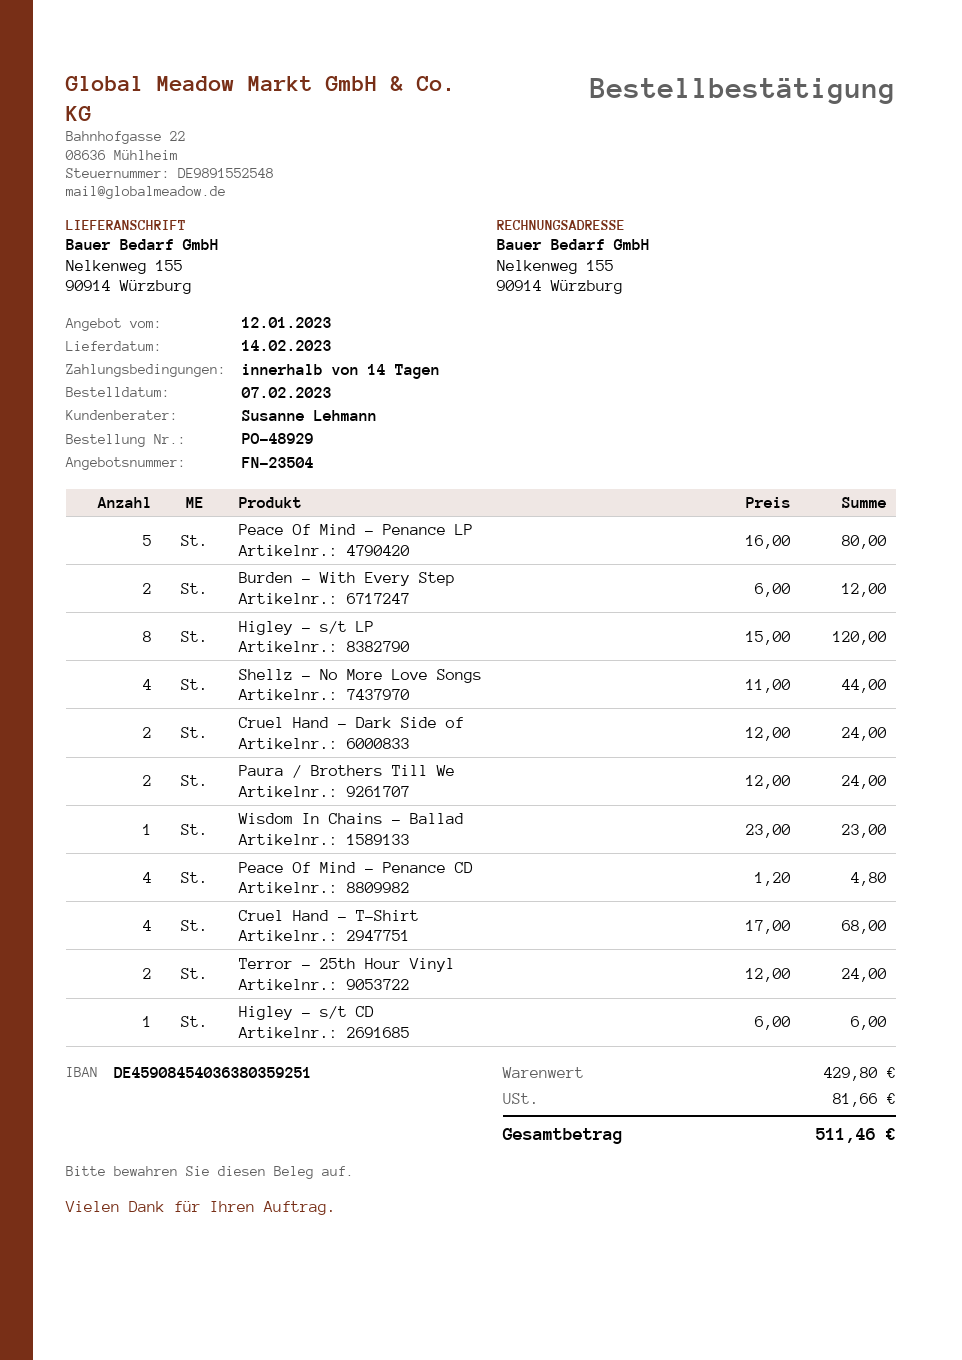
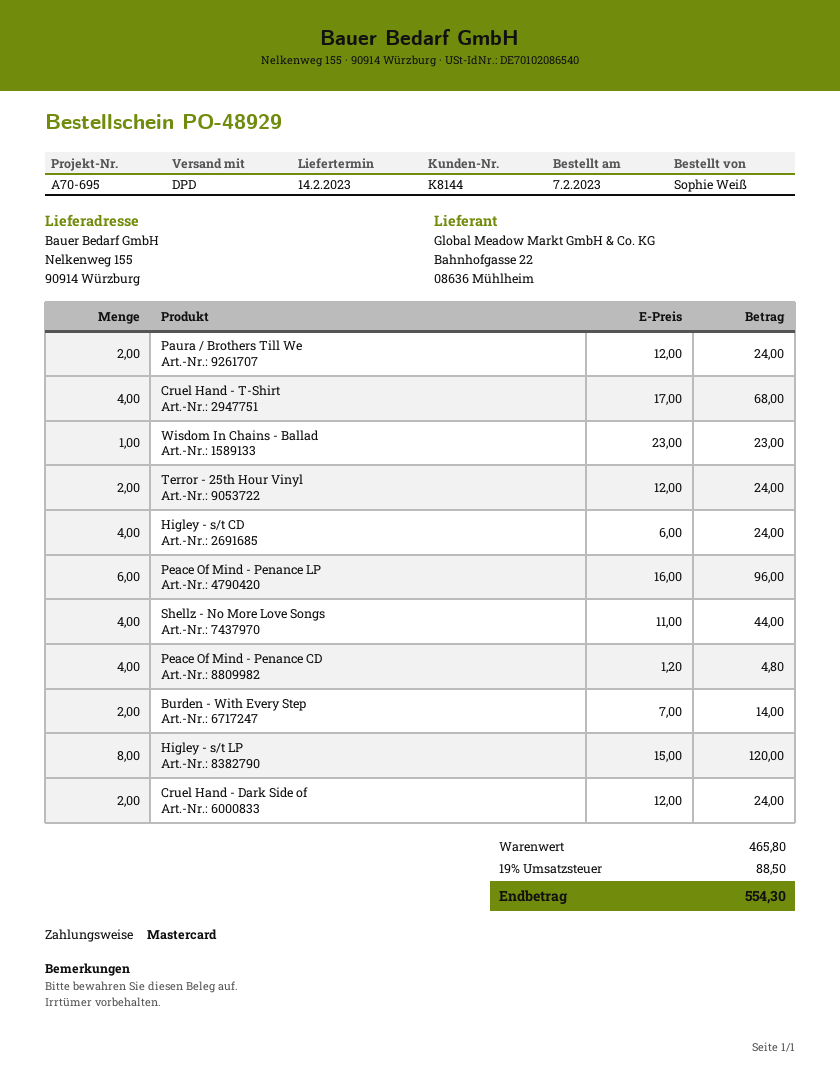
Peace Of Mind - Penance LP: 5 x 16.00 = 80.00 -> 6 x 16.00 = 96.00
Burden - With Every Step: 2 x 6.00 = 12.00 -> 2 x 7.00 = 14.00
Higley - s/t CD: 1 x 6.00 = 6.00 -> 4 x 6.00 = 24.00
subtotal: 429.80 -> 465.80
tax: 81.66 -> 88.50
total: 511.46 -> 554.30

